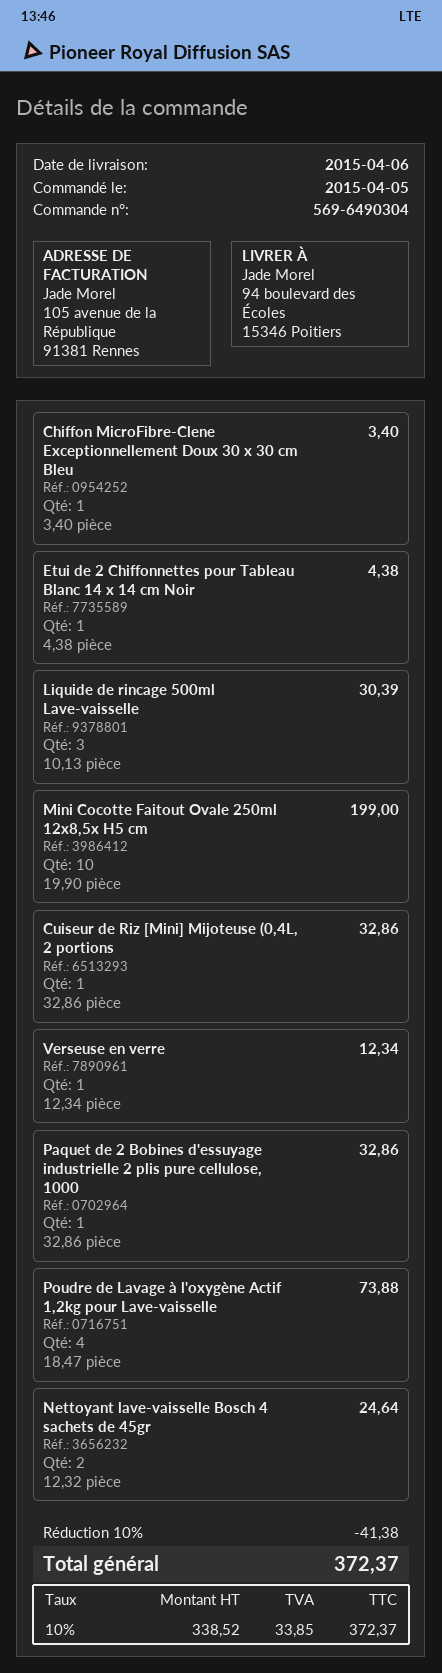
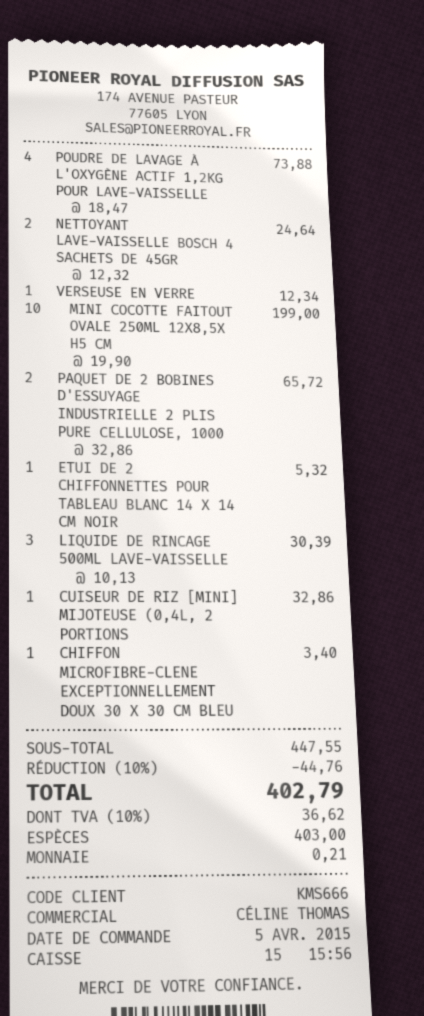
Etui de 2 Chiffonnettes pour Tableau Blanc 14 x 14 cm Noir: 1 x 4.38 = 4.38 -> 1 x 5.32 = 5.32
Paquet de 2 Bobines d'essuyage industrielle 2 plis pure cellulose, 1000: 1 x 32.86 = 32.86 -> 2 x 32.86 = 65.72
discount: 10% = 41.38 -> 10% = 44.76
tax: 10% = 33.85 -> 10% = 36.62
total: 372.37 -> 402.79

